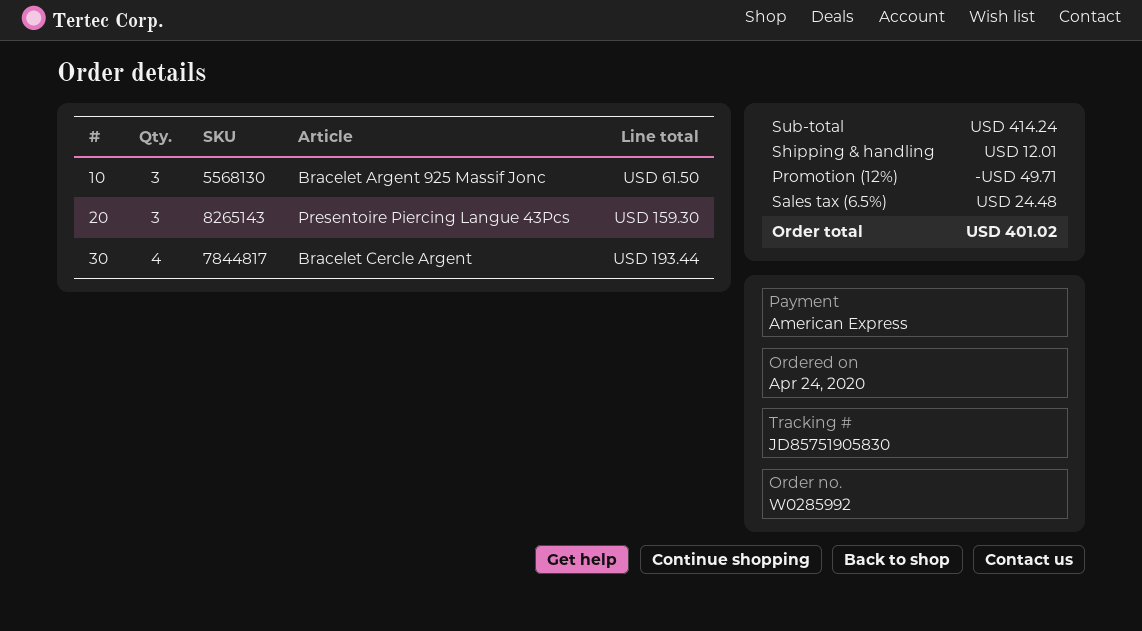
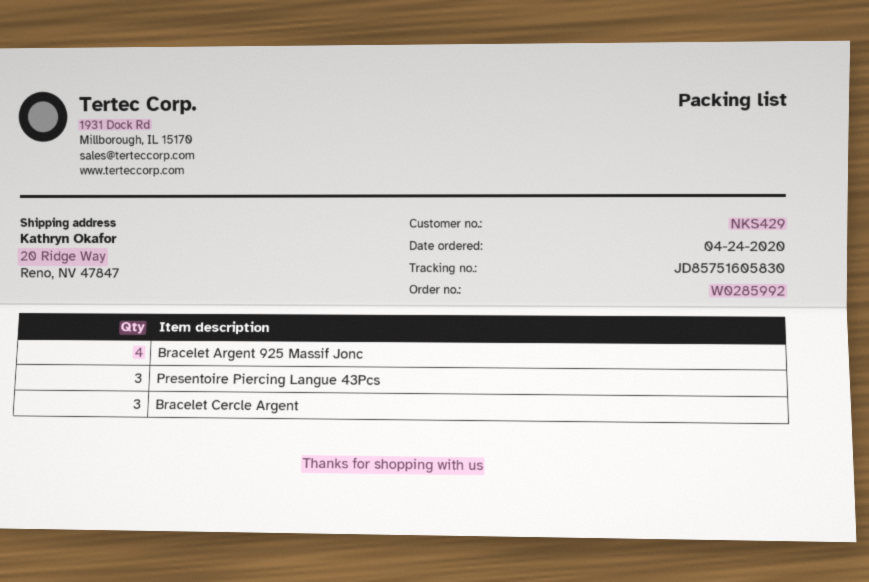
tracking number: JD85751905830 -> JD85751605830
Bracelet Argent 925 Massif Jonc: 3 -> 4
Bracelet Cercle Argent: 4 -> 3

